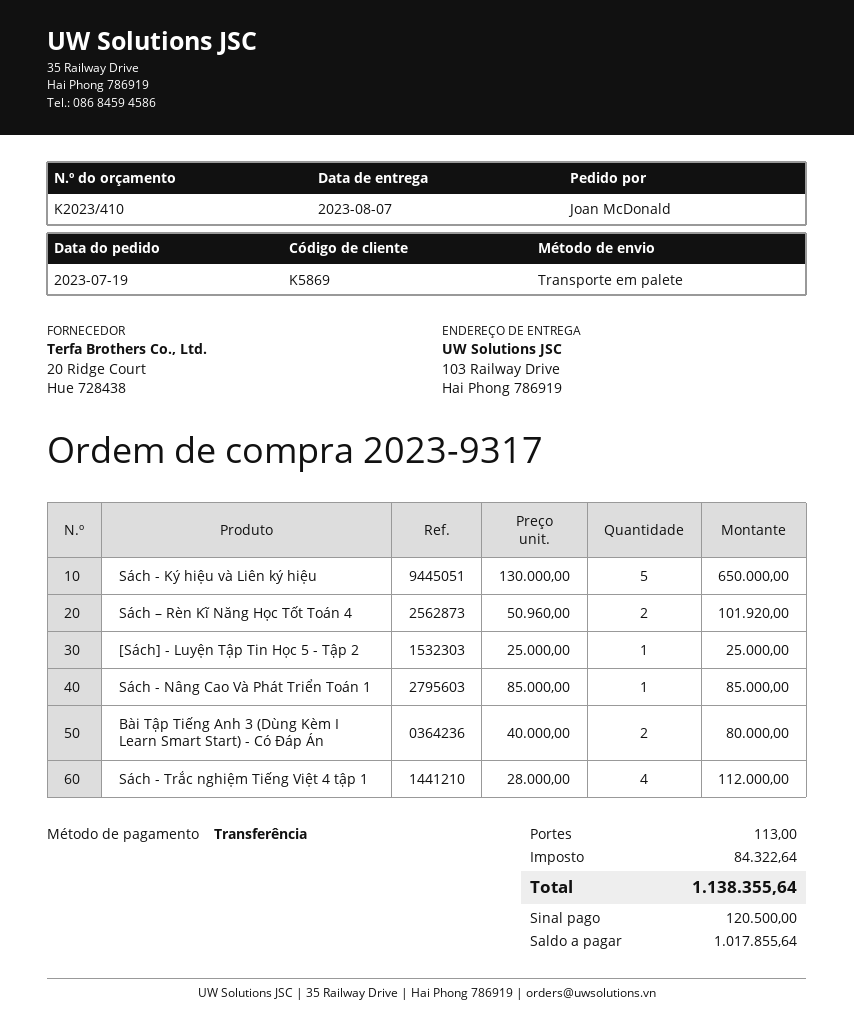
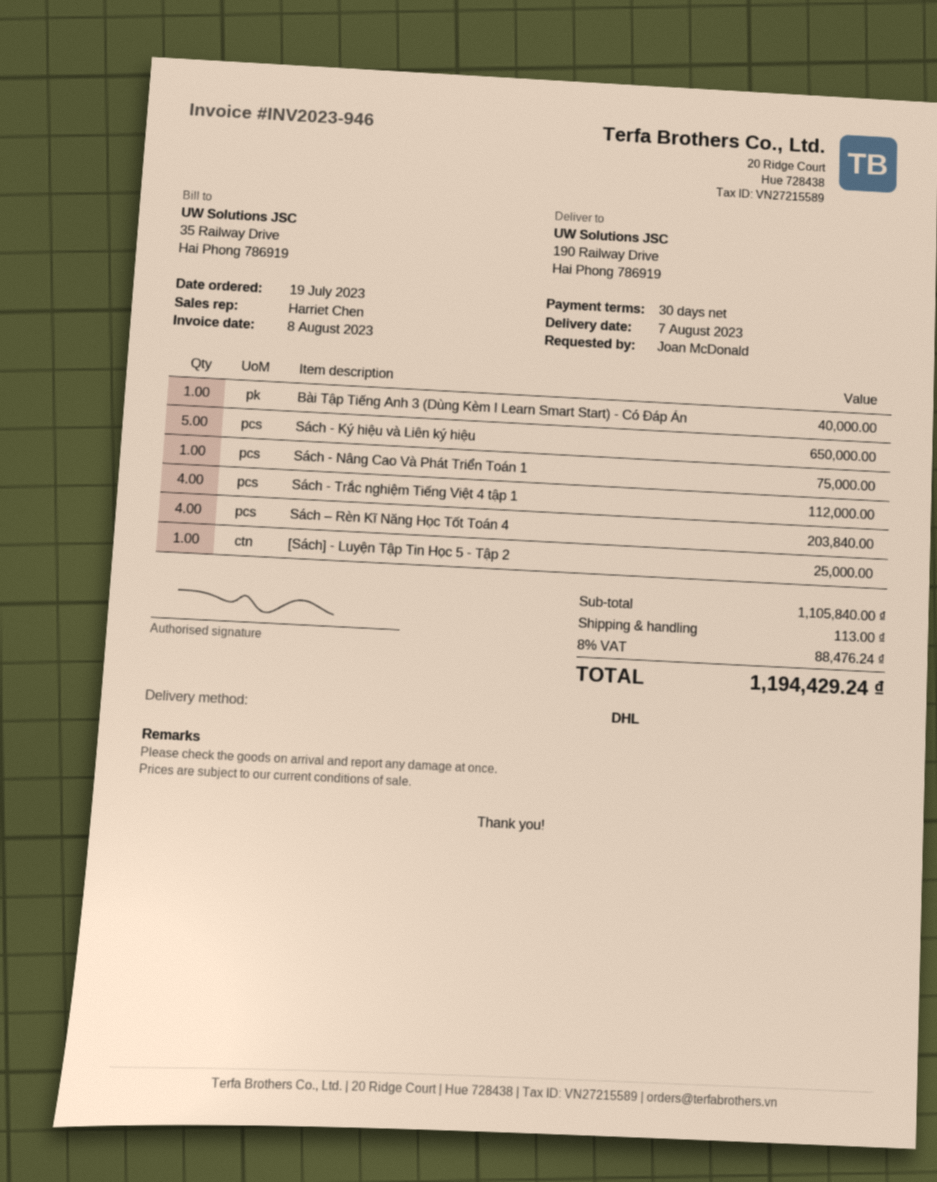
shipping method: pallet freight -> DHL
ship to: 103 Railway Drive, Hai Phong 786919 -> 190 Railway Drive, Hai Phong 786919
Sách – Rèn Kĩ Năng Học Tốt Toán 4: 2 for 101920.00 -> 4 for 203840.00
Sách - Nâng Cao Và Phát Triển Toán 1: 1 for 85000.00 -> 1 for 75000.00
Bài Tập Tiếng Anh 3 (Dùng Kèm I Learn Smart Start) - Có Đáp Án: 2 for 80000.00 -> 1 for 40000.00
tax: 84322.64 -> 88476.24
total: 1138355.64 -> 1194429.24

